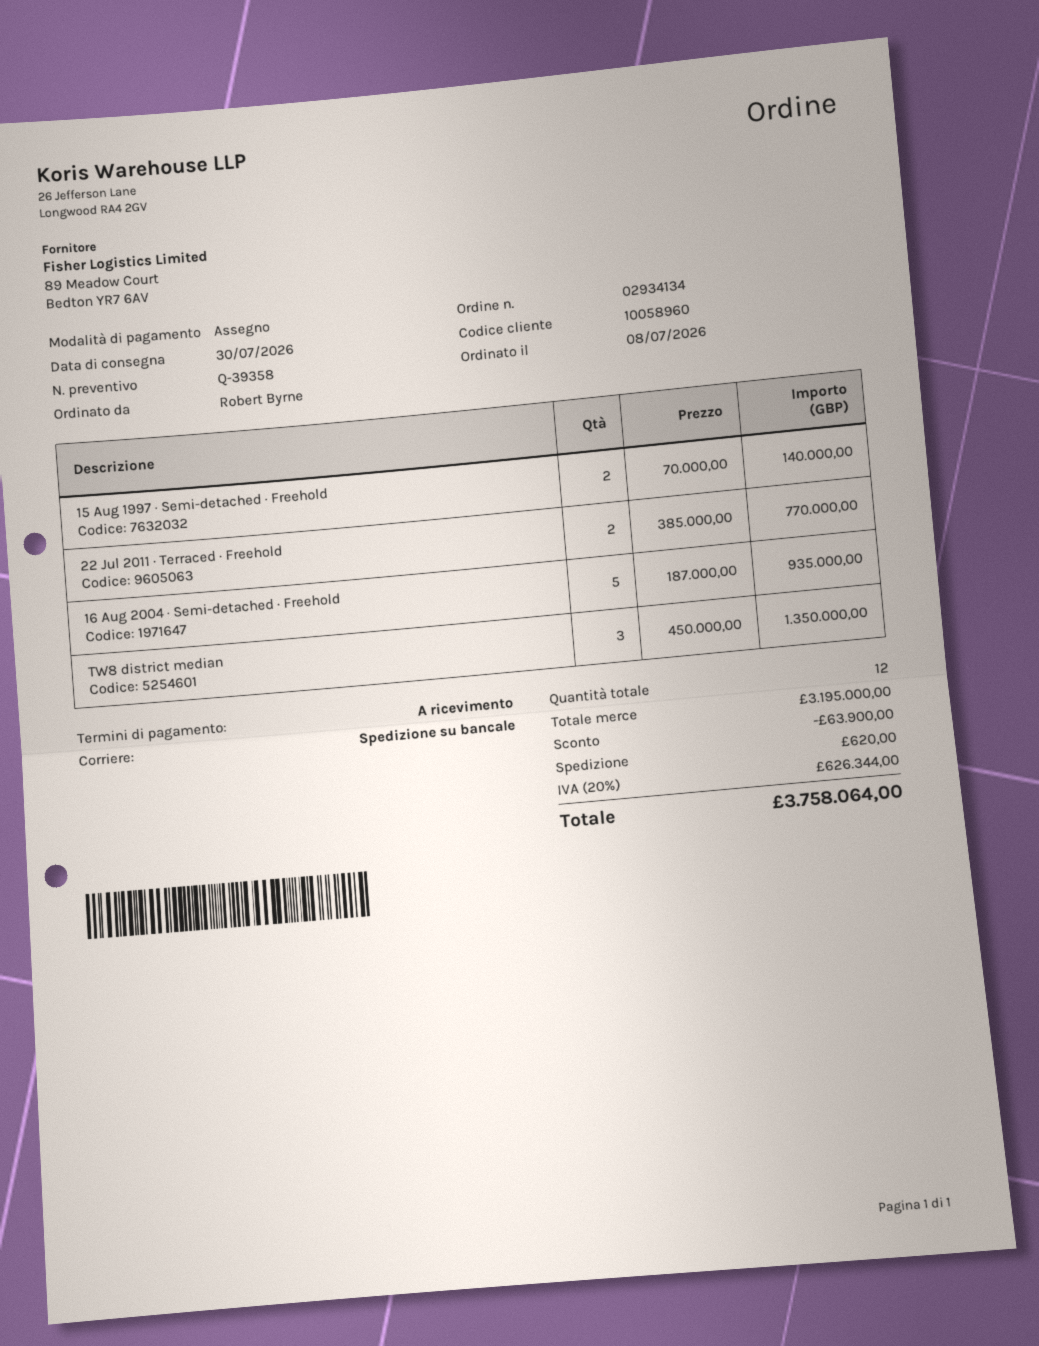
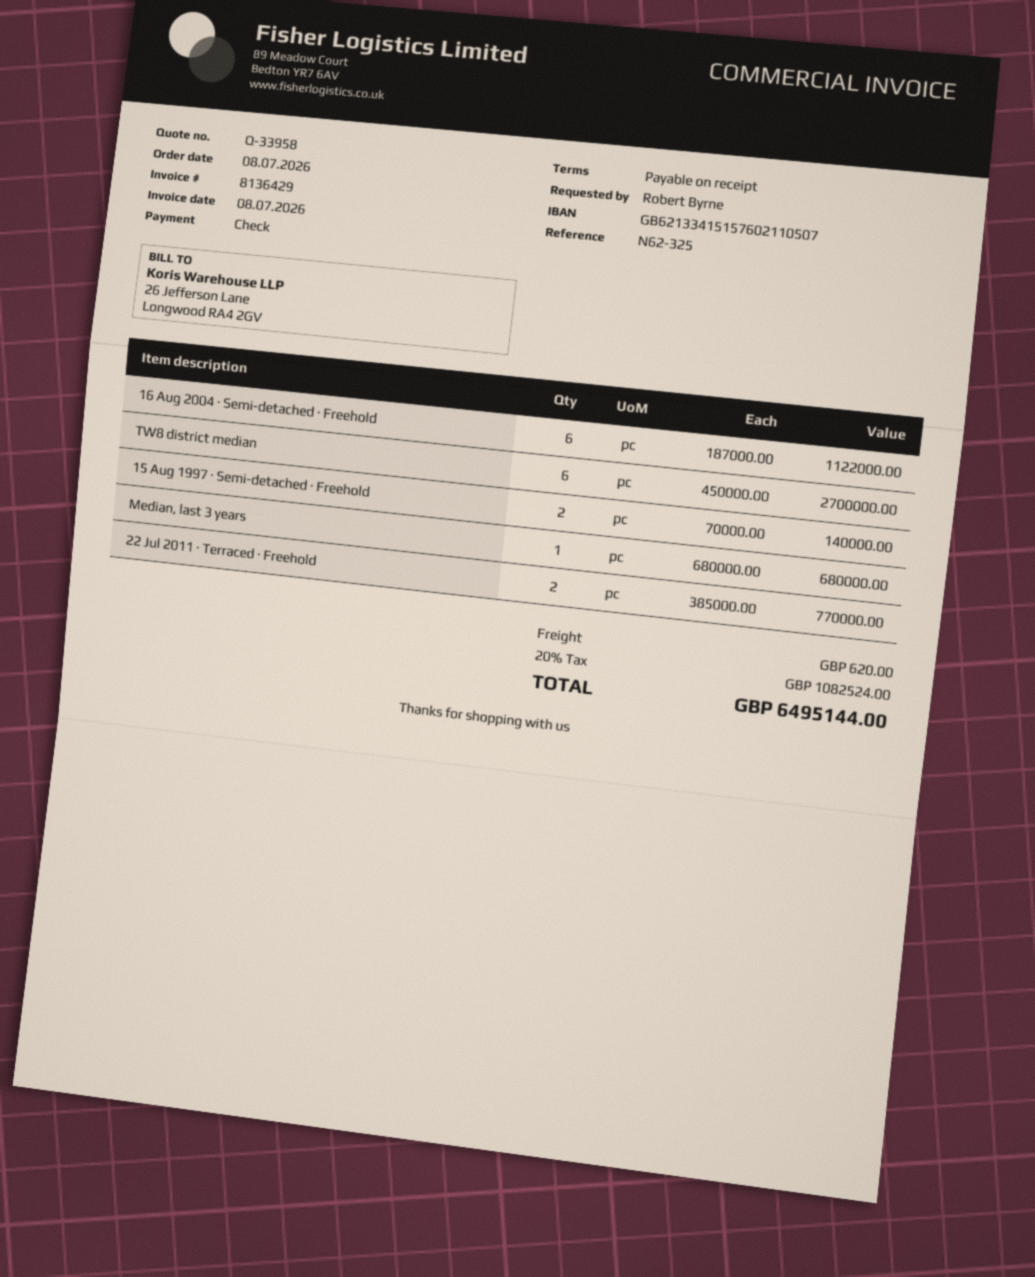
quote number: Q-39358 -> Q-33958
16 Aug 2004 · Semi-detached · Freehold: 5 x 187000.00 = 935000.00 -> 6 x 187000.00 = 1122000.00
TW8 district median: 3 x 450000.00 = 1350000.00 -> 6 x 450000.00 = 2700000.00
Median, last 3 years: none -> 1 x 680000.00 = 680000.00
discount: 63900.00 -> none
tax: 20% = 626344.00 -> 20% = 1082524.00
total: 3758064.00 -> 6495144.00

